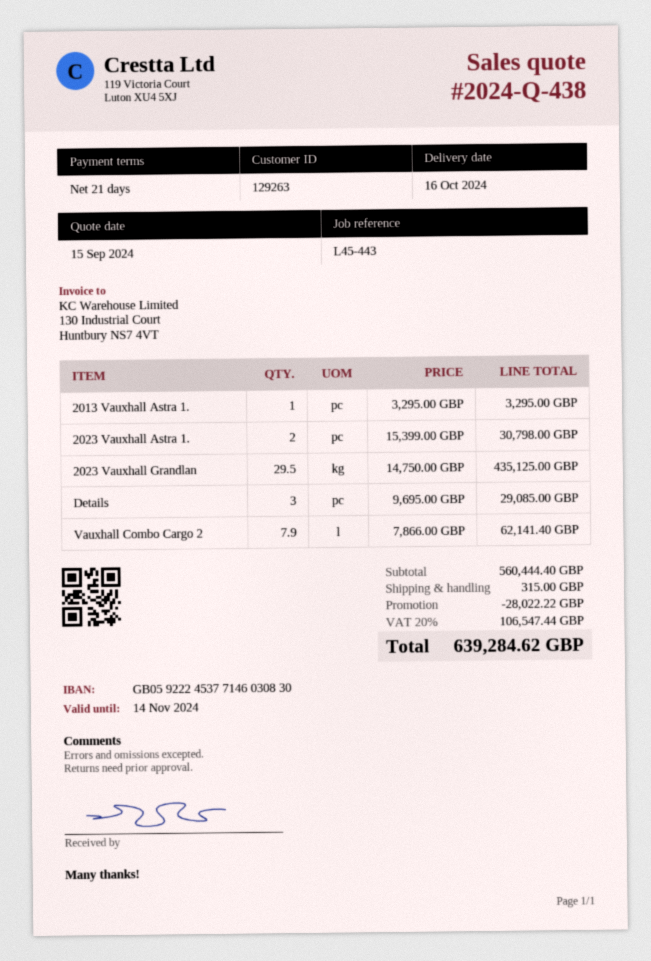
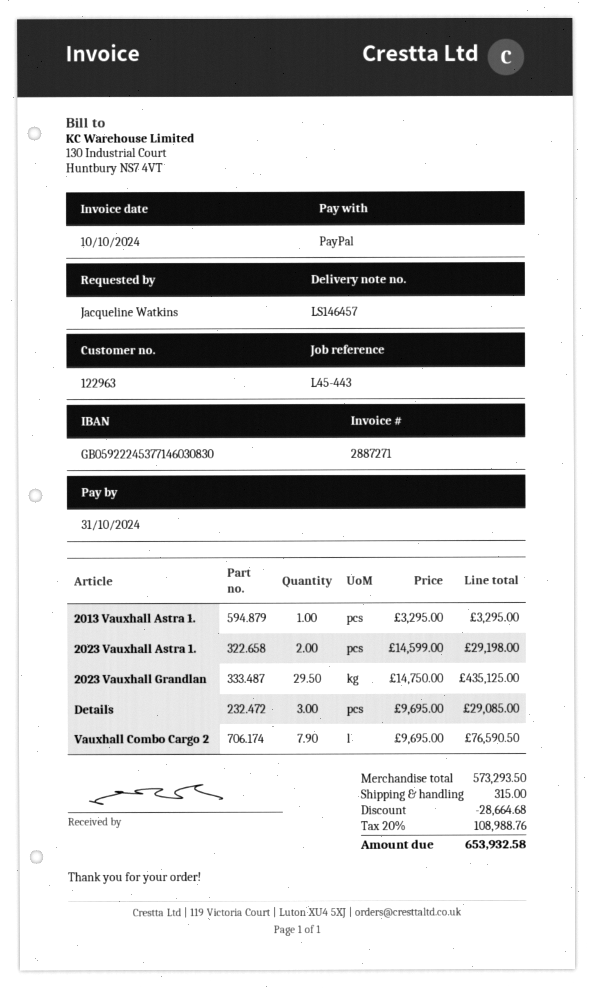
customer number: 129263 -> 122963
2023 Vauxhall Astra 1.: 2 x 15399.00 = 30798.00 -> 2 x 14599.00 = 29198.00
Vauxhall Combo Cargo 2: 7.9 x 7866.00 = 62141.40 -> 7.9 x 9695.00 = 76590.50
subtotal: 560444.40 -> 573293.50
discount: 28022.22 -> 28664.68
tax: 20% = 106547.44 -> 20% = 108988.76
total: 639284.62 -> 653932.58

